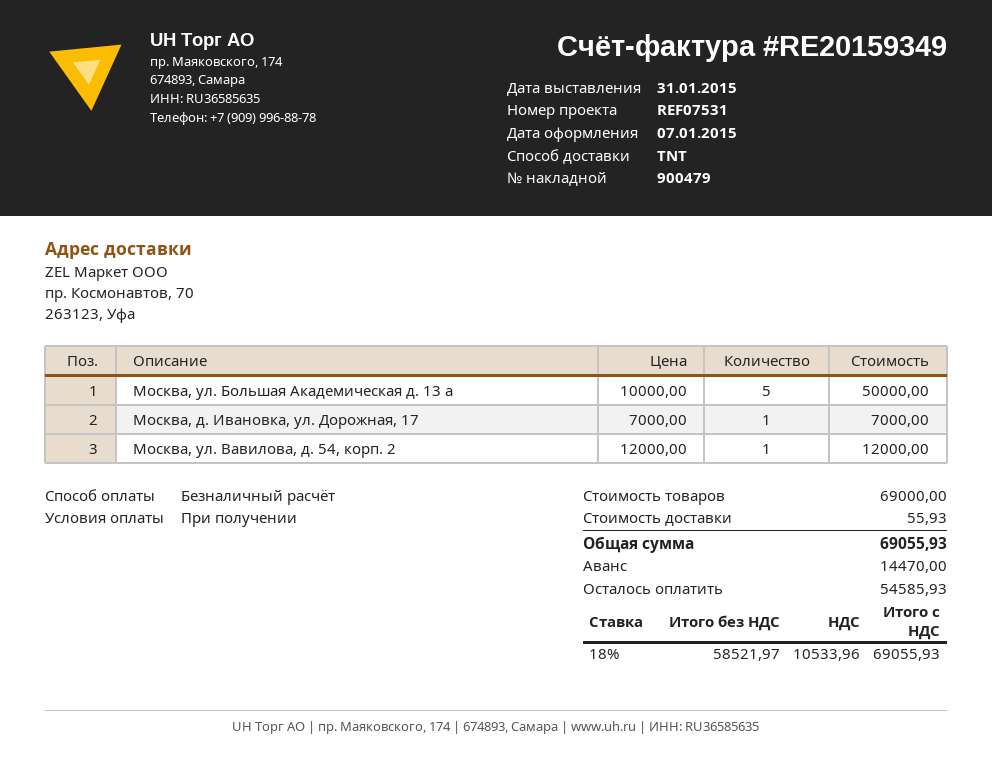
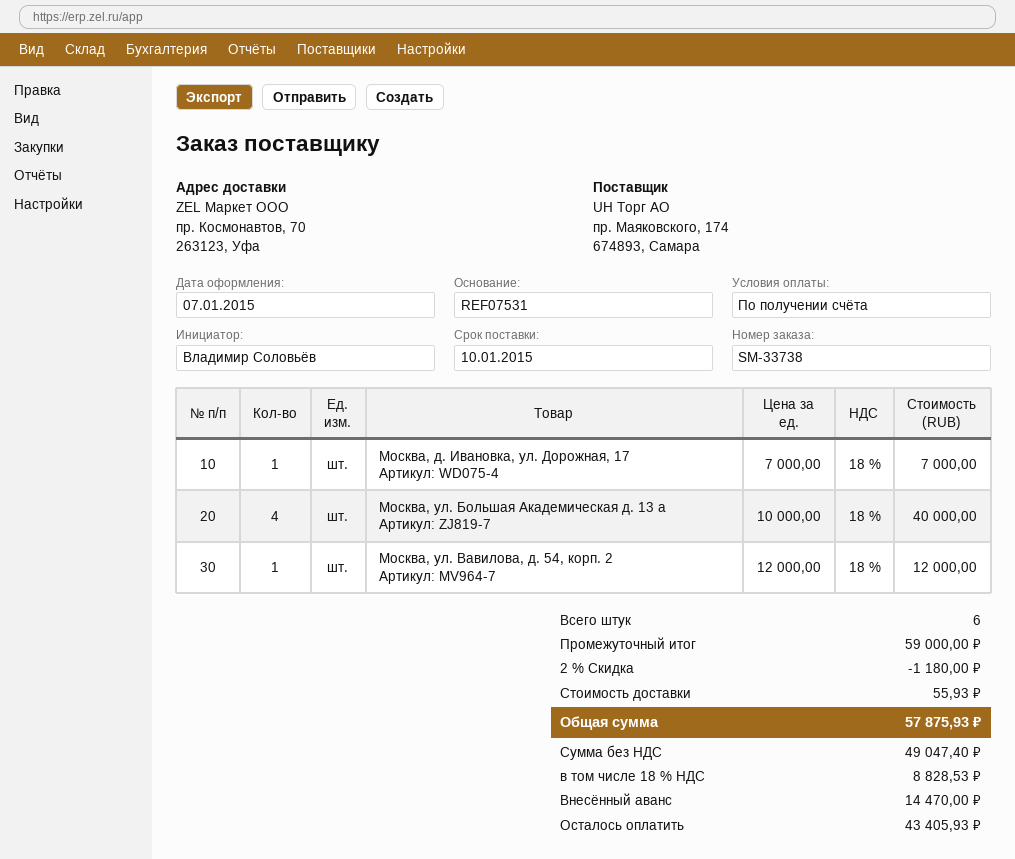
Москва, ул. Большая Академическая д. 13 а: 5 x 10000.00 = 50000.00 -> 4 x 10000.00 = 40000.00
subtotal: 69000.00 -> 59000.00
discount: none -> 2% = 1180.00
net: 58521.97 -> 49047.40
tax: 18% = 10533.96 -> 18% = 8828.53
total: 69055.93 -> 57875.93
balance: 54585.93 -> 43405.93

